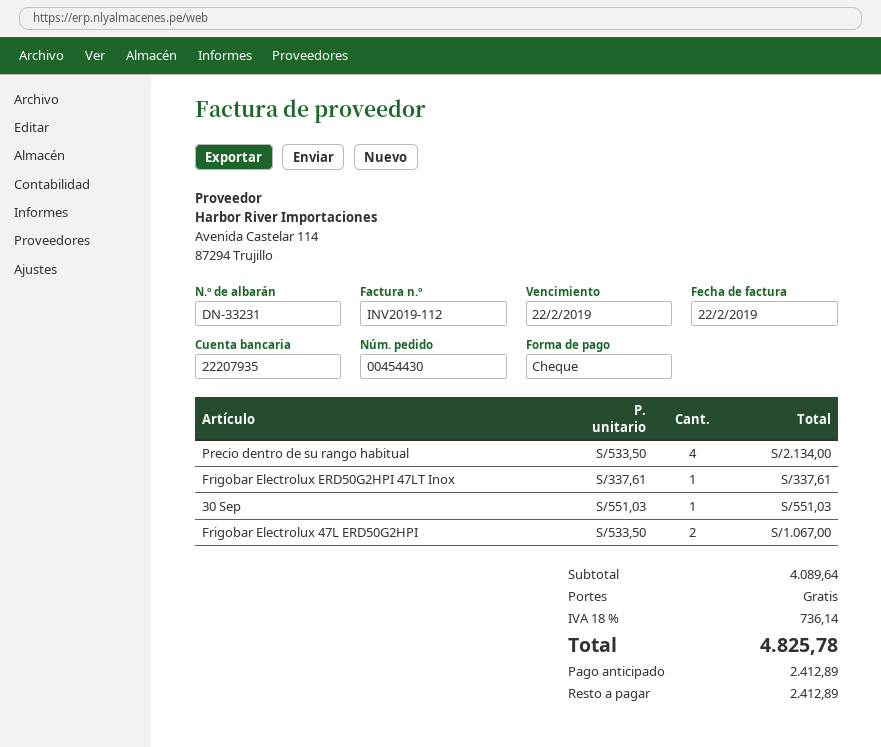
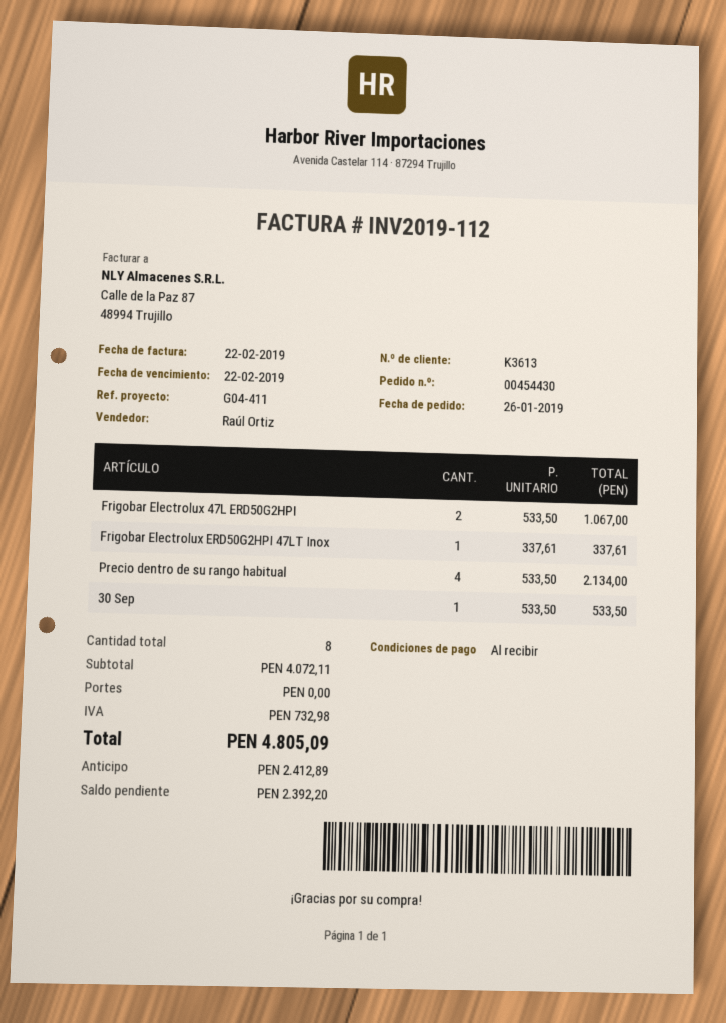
30 Sep: 1 x 551.03 = 551.03 -> 1 x 533.50 = 533.50
subtotal: 4089.64 -> 4072.11
tax: 736.14 -> 732.98
total: 4825.78 -> 4805.09
balance: 2412.89 -> 2392.20

